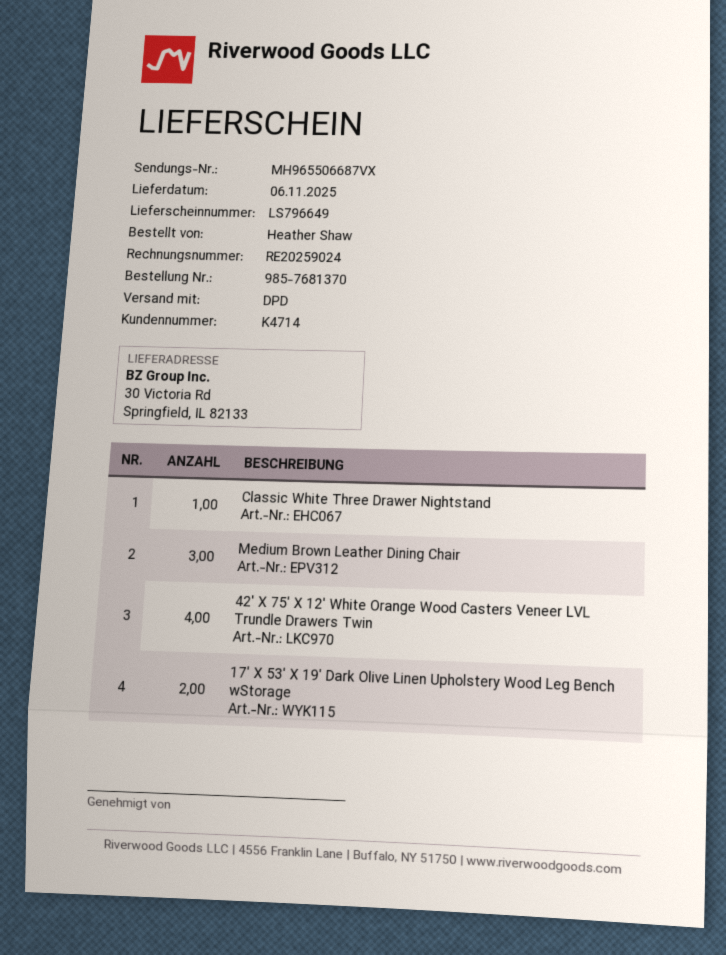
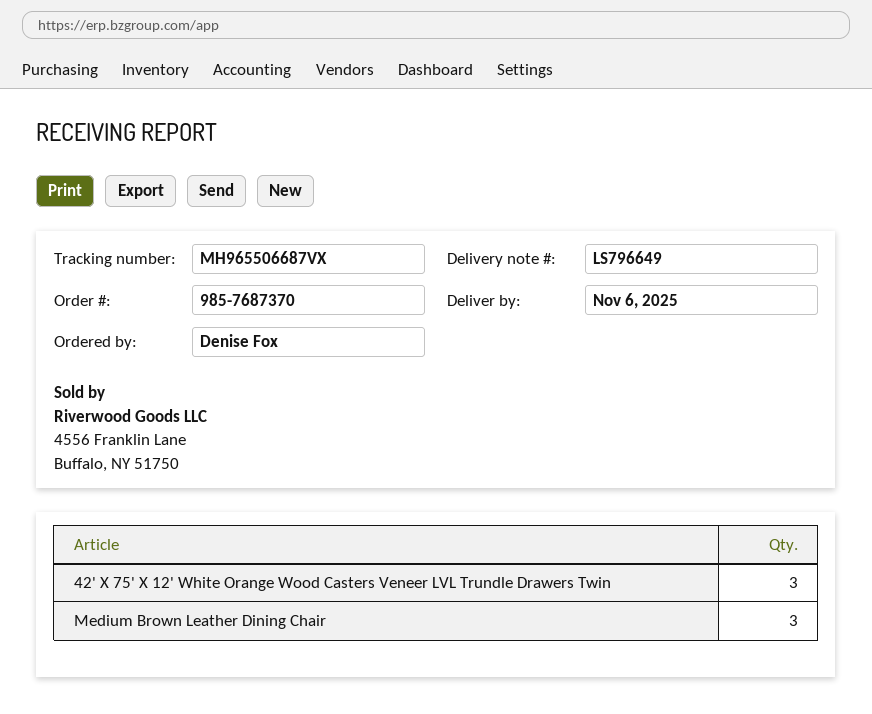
order number: 985-7681370 -> 985-7687370
ordered by: Heather Shaw -> Denise Fox
Classic White Three Drawer Nightstand: 1 -> none
42' X 75' X 12' White Orange Wood Casters Veneer LVL Trundle Drawers Twin: 4 -> 3
17' X 53' X 19' Dark Olive Linen Upholstery Wood Leg Bench wStorage: 2 -> none

